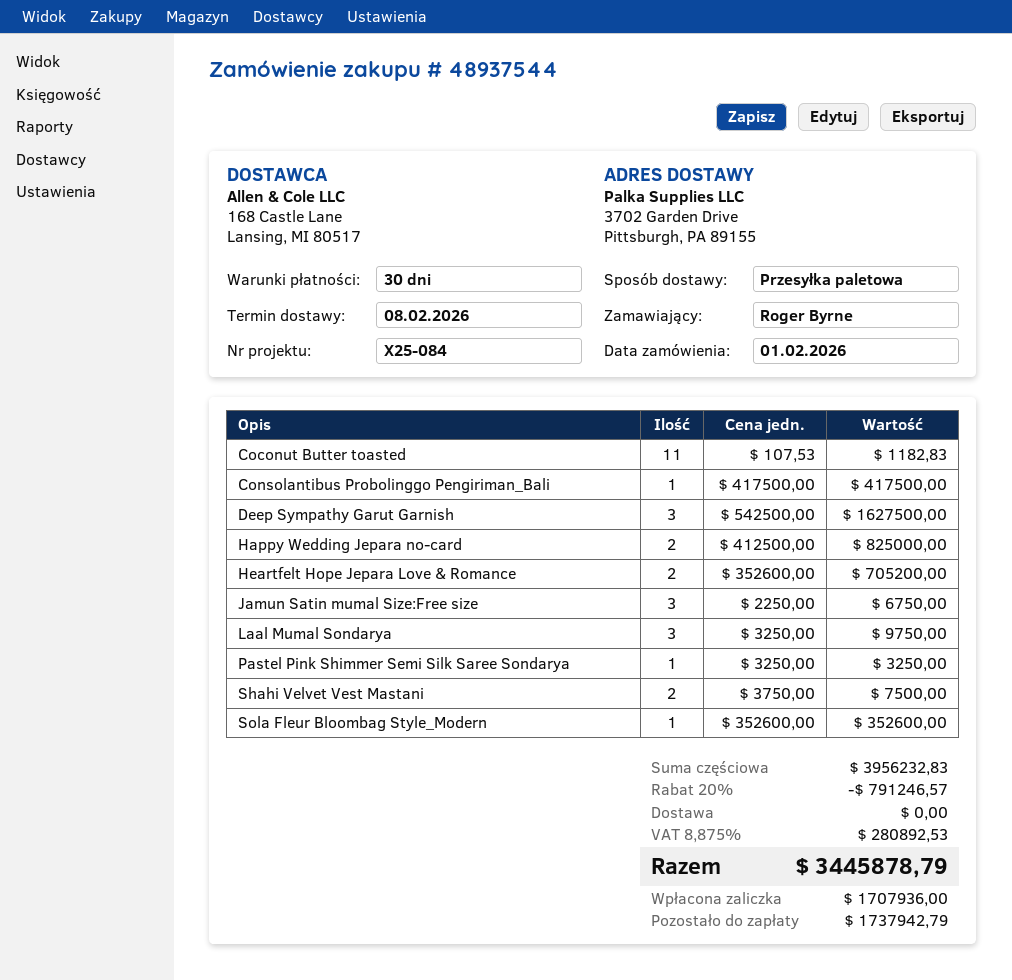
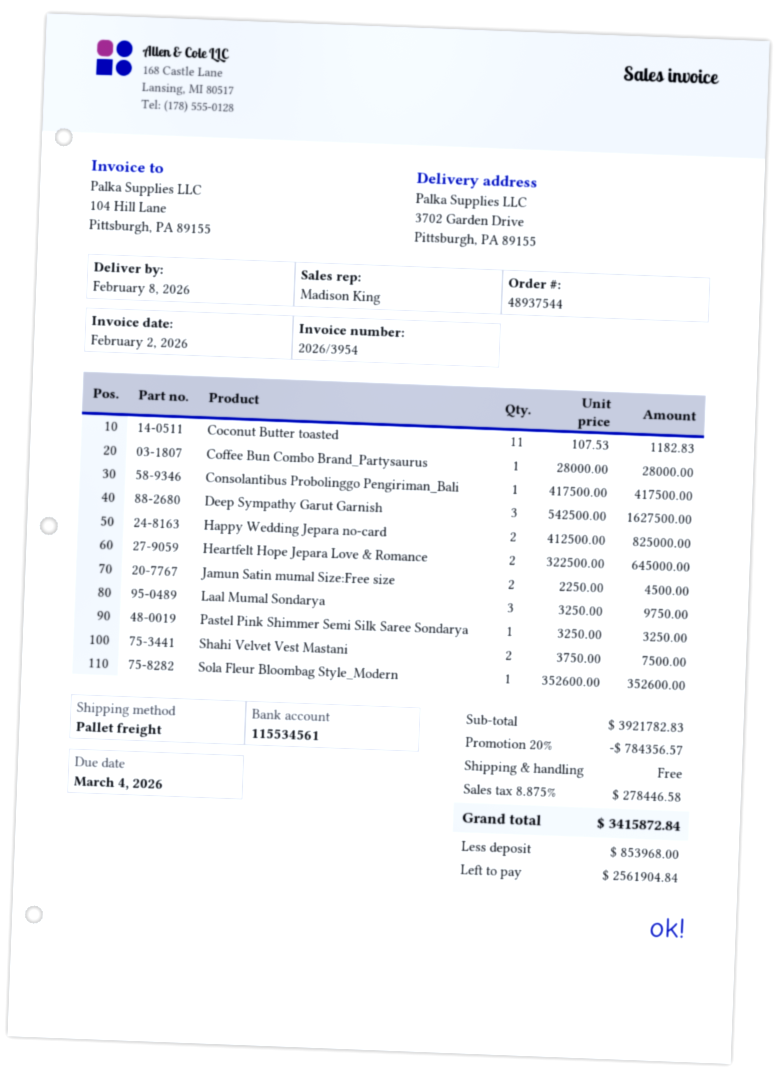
Heartfelt Hope Jepara Love & Romance: 2 x 352600.00 = 705200.00 -> 2 x 322500.00 = 645000.00
Jamun Satin mumal Size:Free size: 3 x 2250.00 = 6750.00 -> 2 x 2250.00 = 4500.00
Coffee Bun Combo Brand_Partysaurus: none -> 1 x 28000.00 = 28000.00
subtotal: 3956232.83 -> 3921782.83
discount: 20% = 791246.57 -> 20% = 784356.57
tax: 8.875% = 280892.53 -> 8.875% = 278446.58
total: 3445878.79 -> 3415872.84
deposit: 1707936.00 -> 853968.00
balance: 1737942.79 -> 2561904.84

